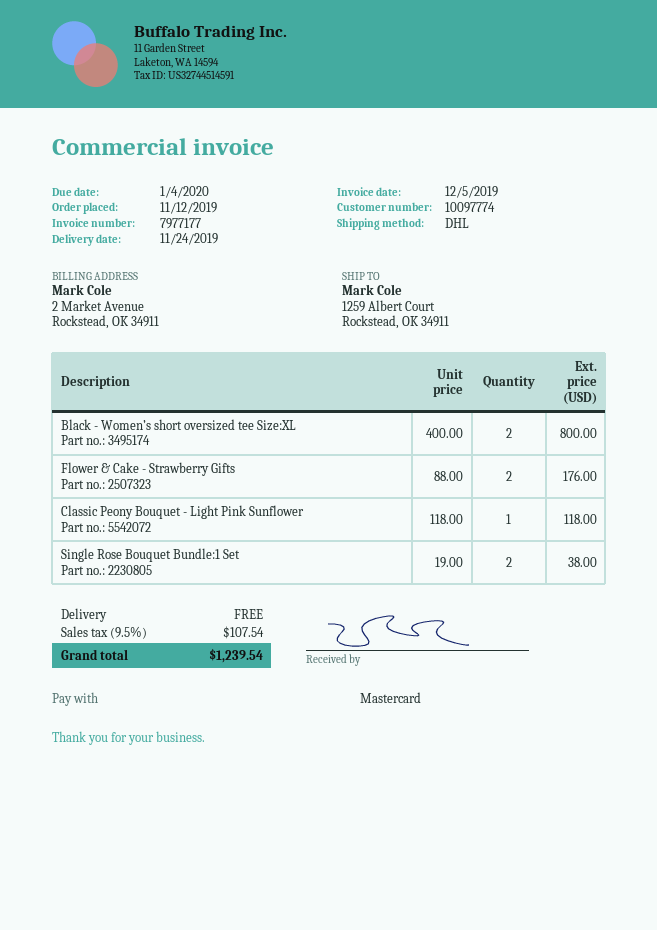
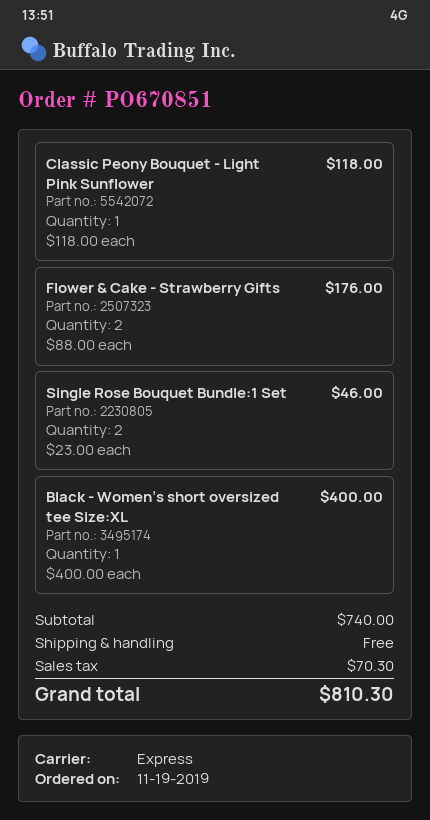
order date: 2019-11-12 -> 2019-11-19
shipping method: DHL -> express
Black - Women’s short oversized tee Size:XL: 2 x 400.00 = 800.00 -> 1 x 400.00 = 400.00
Single Rose Bouquet Bundle:1 Set: 2 x 19.00 = 38.00 -> 2 x 23.00 = 46.00
tax: 107.54 -> 70.30
total: 1239.54 -> 810.30

